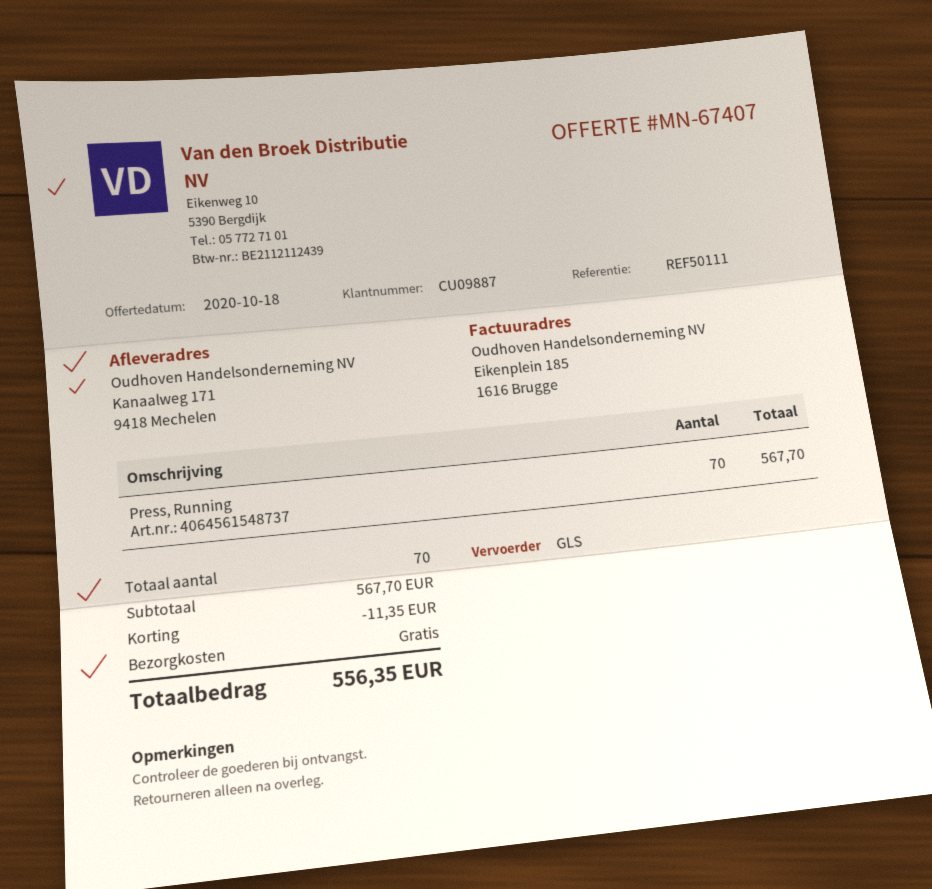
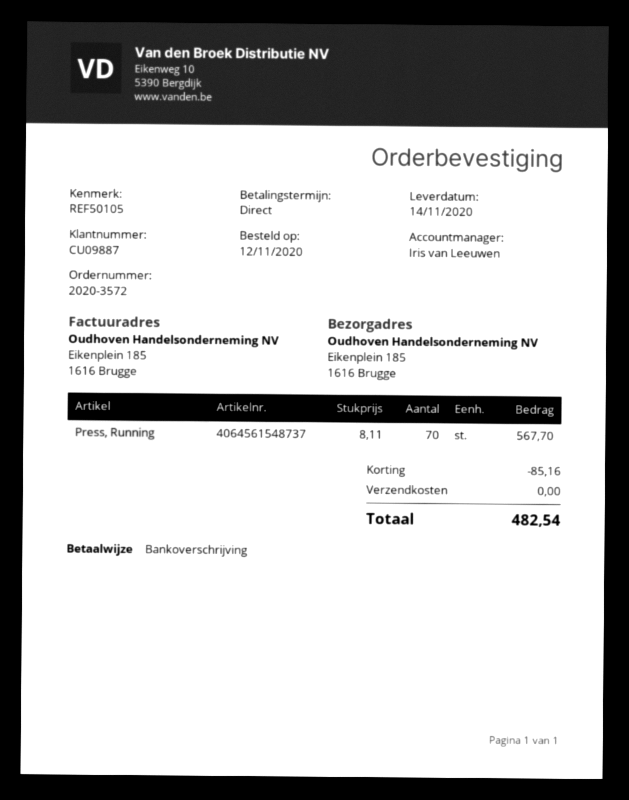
reference: REF50111 -> REF50105
ship to: Kanaalweg 171, 9418 Mechelen -> Eikenplein 185, 1616 Brugge
discount: 11.35 -> 85.16
total: 556.35 -> 482.54

